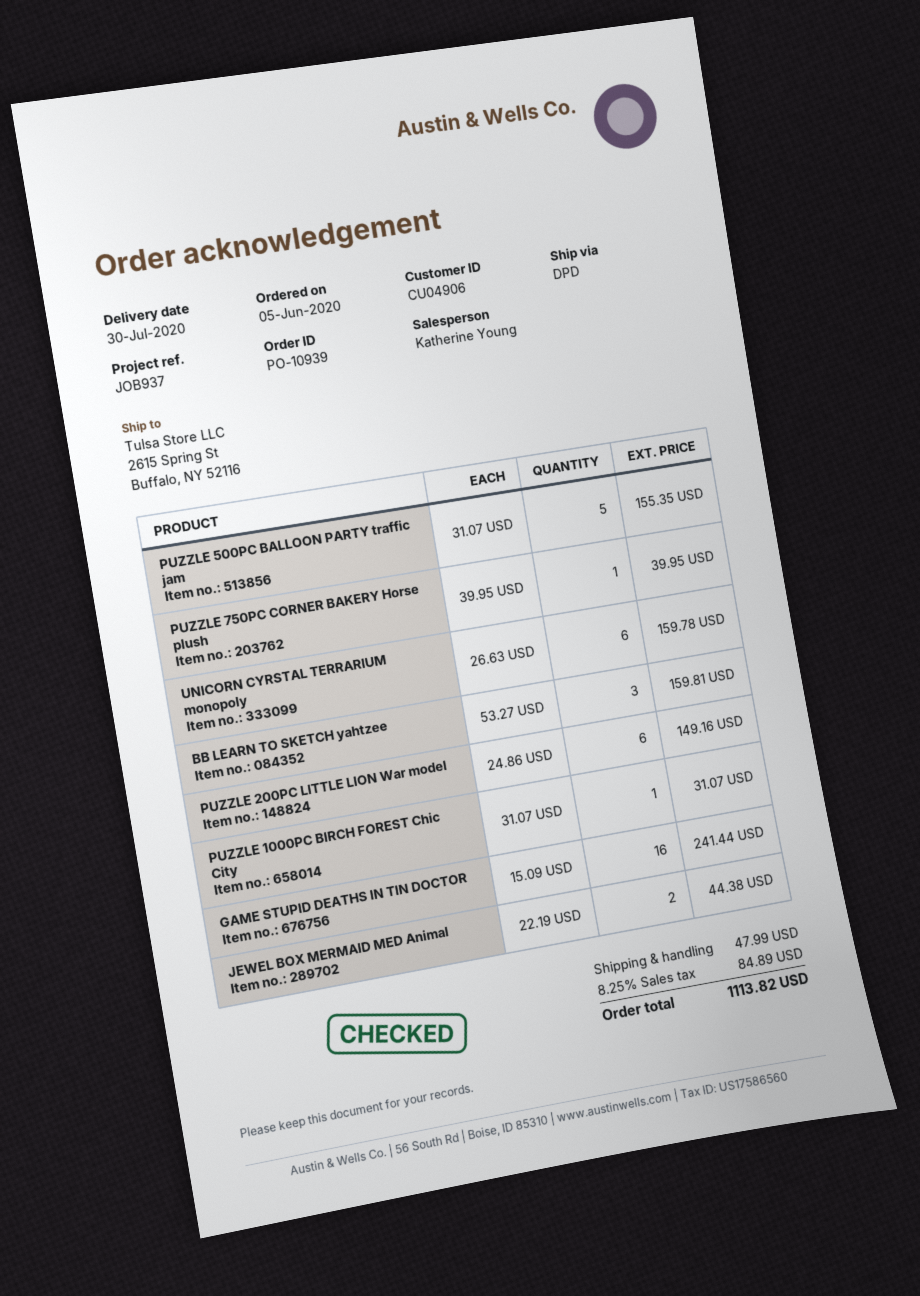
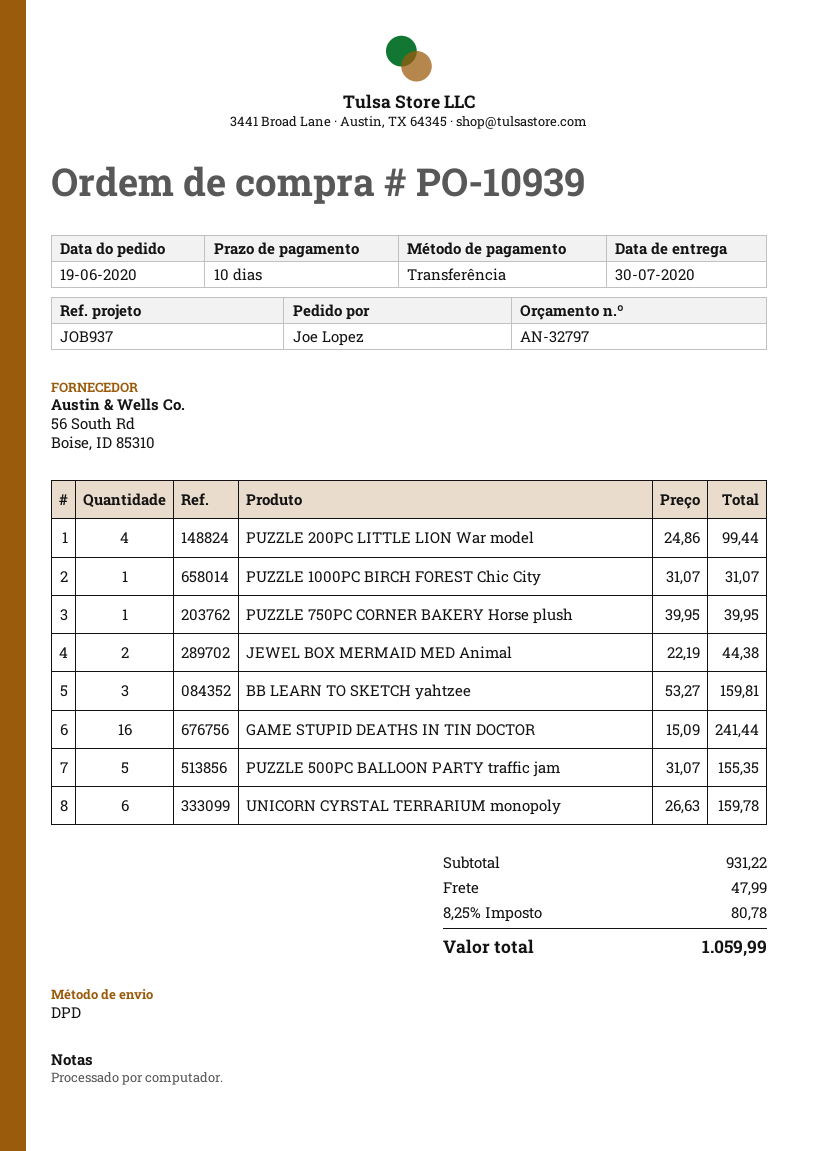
order date: 2020-06-05 -> 2020-06-19
PUZZLE 200PC LITTLE LION War model: 6 x 24.86 = 149.16 -> 4 x 24.86 = 99.44
tax: 8.25% = 84.89 -> 8.25% = 80.78
total: 1113.82 -> 1059.99

